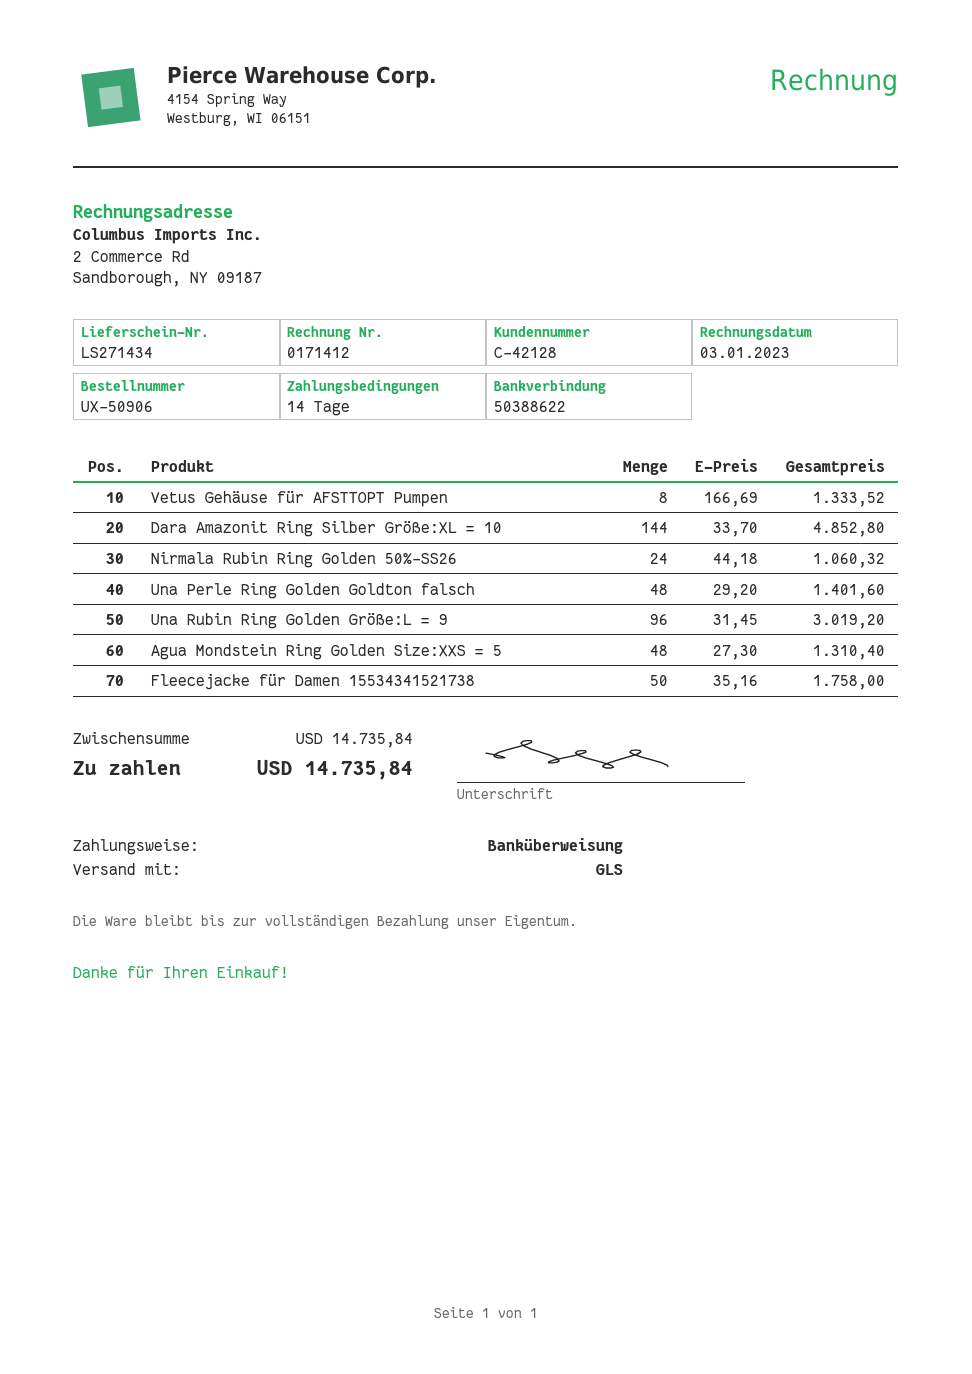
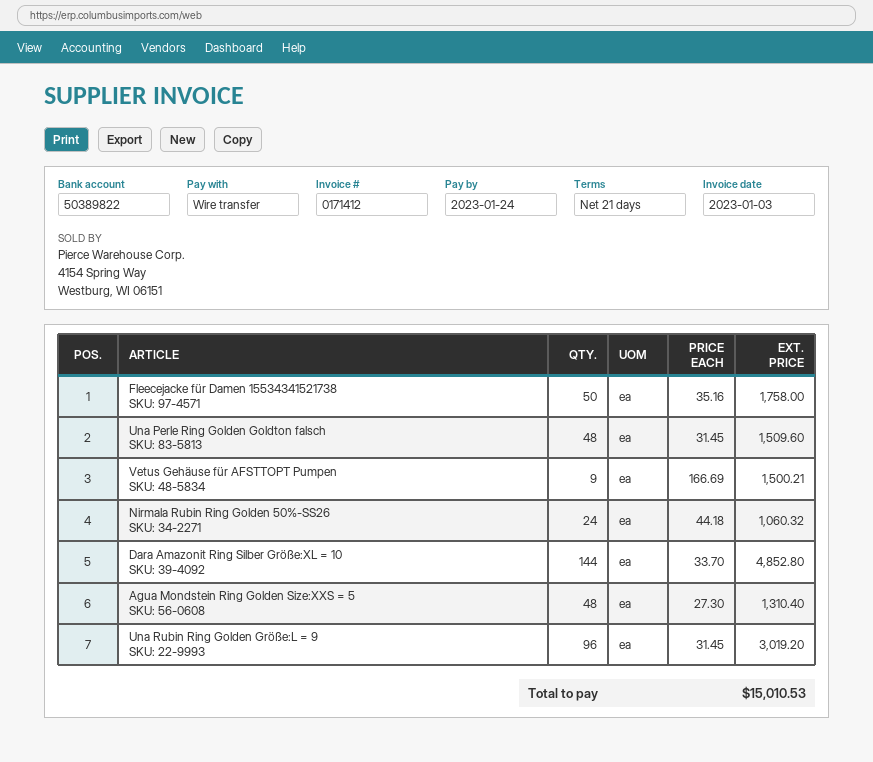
payment terms: 14 days -> 21 days
bank account: 50388622 -> 50389822
Vetus Gehäuse für AFSTTOPT Pumpen: 8 x 166.69 = 1333.52 -> 9 x 166.69 = 1500.21
Una Perle Ring Golden Goldton falsch: 48 x 29.20 = 1401.60 -> 48 x 31.45 = 1509.60
total: 14735.84 -> 15010.53

